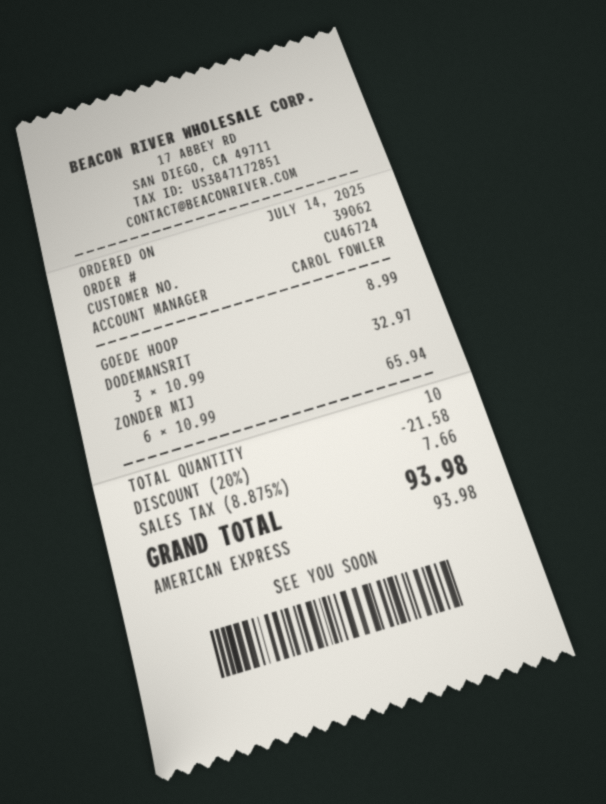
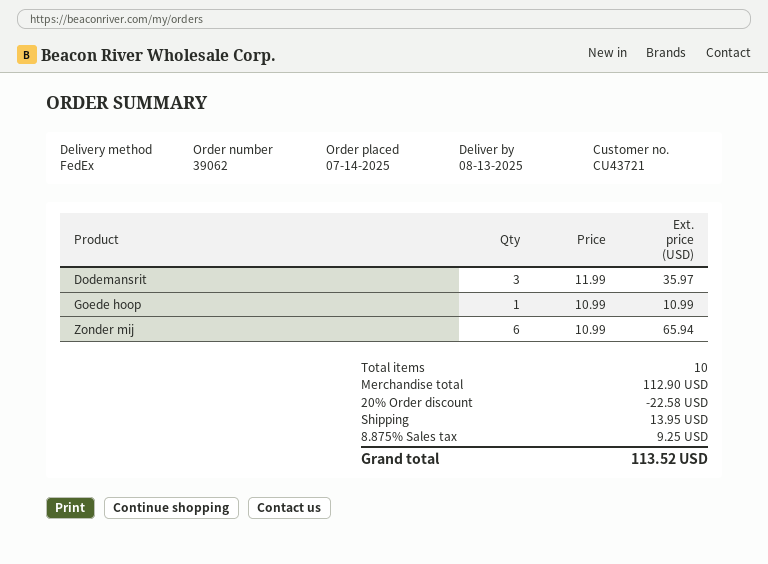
customer number: CU46724 -> CU43721
GOEDE HOOP: 1 x 8.99 = 8.99 -> 1 x 10.99 = 10.99
DODEMANSRIT: 3 x 10.99 = 32.97 -> 3 x 11.99 = 35.97
discount: 20% = 21.58 -> 20% = 22.58
shipping: none -> 13.95
tax: 8.875% = 7.66 -> 8.875% = 9.25
total: 93.98 -> 113.52

